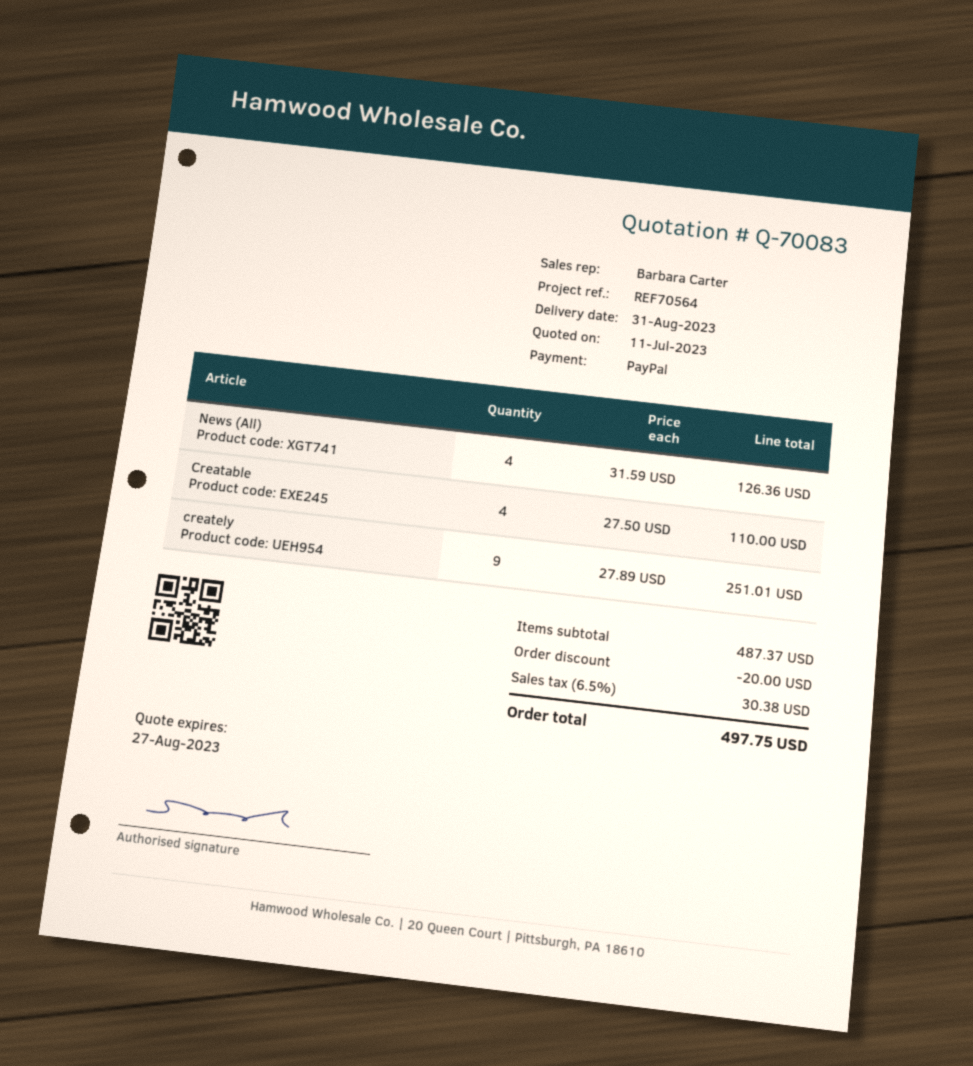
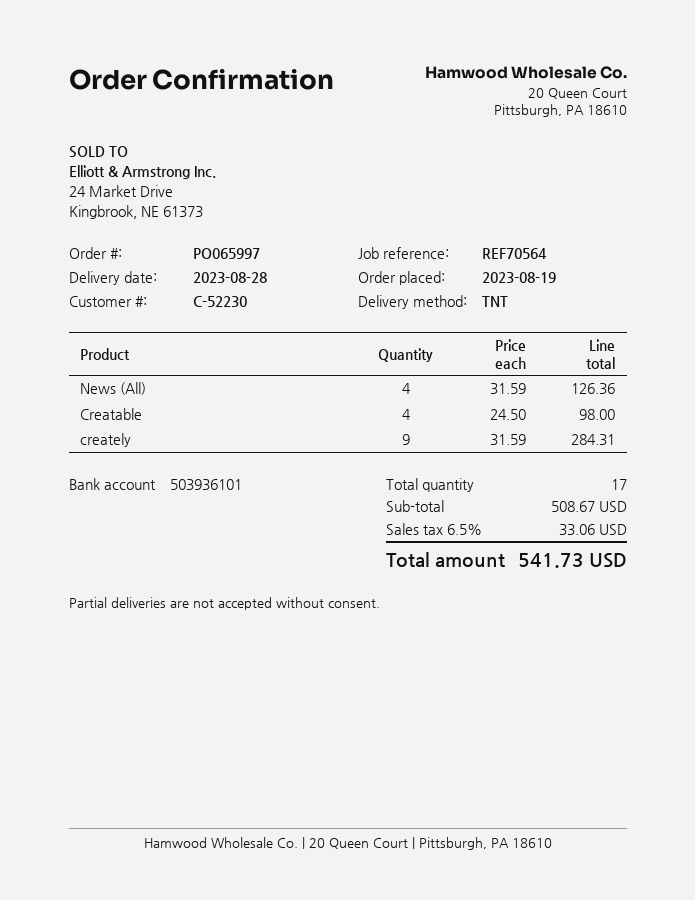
delivery date: 2023-08-31 -> 2023-08-28
Creatable: 4 x 27.50 = 110.00 -> 4 x 24.50 = 98.00
creately: 9 x 27.89 = 251.01 -> 9 x 31.59 = 284.31
subtotal: 487.37 -> 508.67
discount: 20.00 -> none
tax: 6.5% = 30.38 -> 6.5% = 33.06
total: 497.75 -> 541.73

